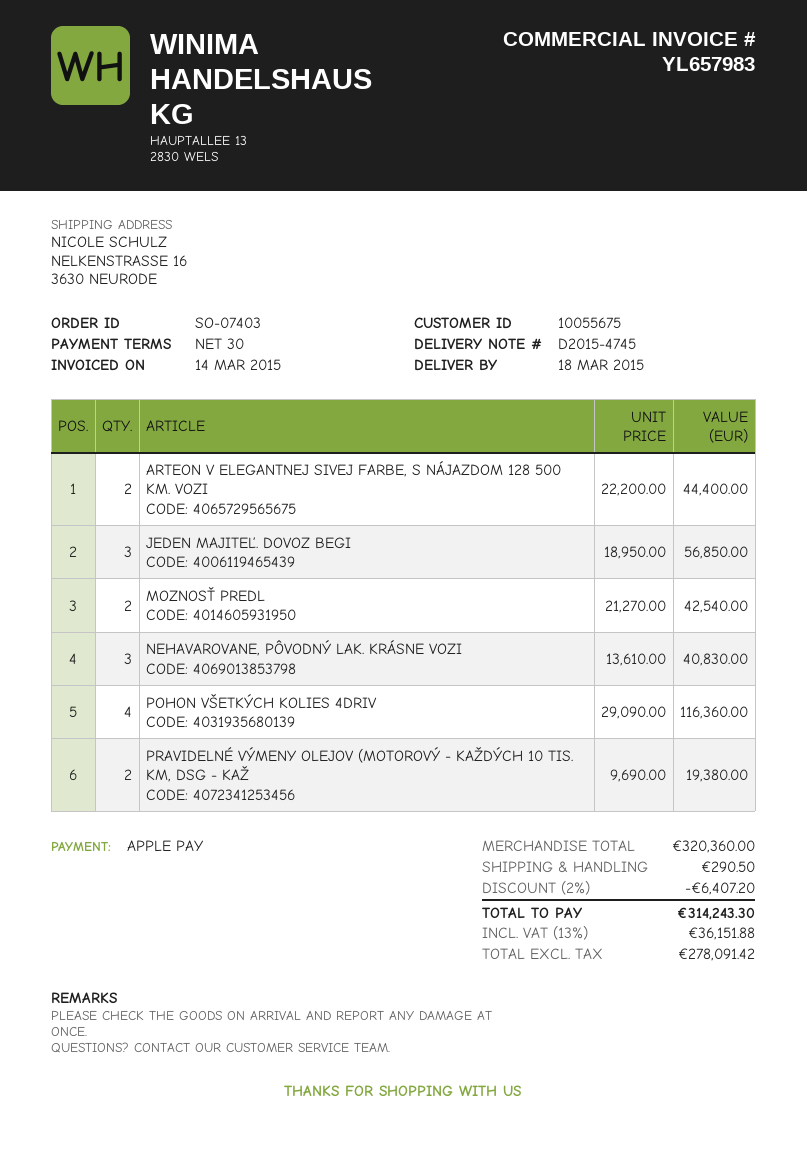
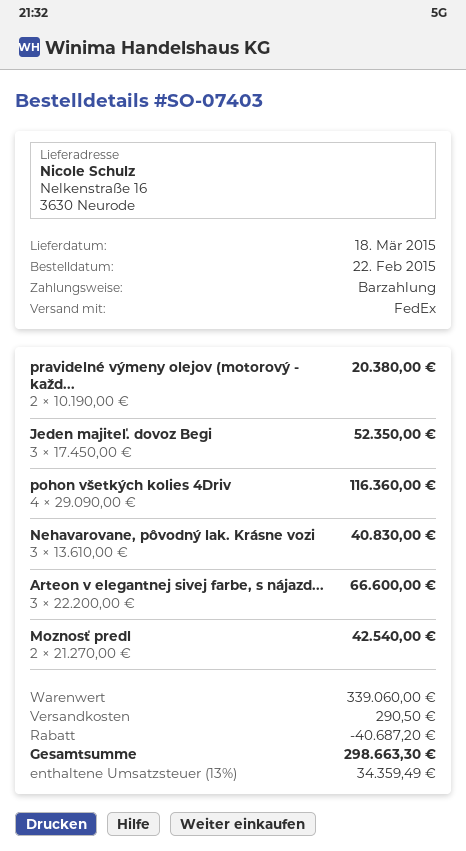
payment method: Apple Pay -> cash
ARTEON V ELEGANTNEJ SIVEJ FARBE, S NÁJAZDOM 128 500 KM. VOZI: 2 x 22200.00 = 44400.00 -> 3 x 22200.00 = 66600.00
JEDEN MAJITEĽ. DOVOZ BEGI: 3 x 18950.00 = 56850.00 -> 3 x 17450.00 = 52350.00
PRAVIDELNÉ VÝMENY OLEJOV (MOTOROVÝ - KAŽDÝCH 10 TIS. KM, DSG - KAŽ: 2 x 9690.00 = 19380.00 -> 2 x 10190.00 = 20380.00
subtotal: 320360.00 -> 339060.00
discount: 6407.20 -> 40687.20
tax: 13% = 36151.88 -> 13% = 34359.49
total: 314243.30 -> 298663.30

